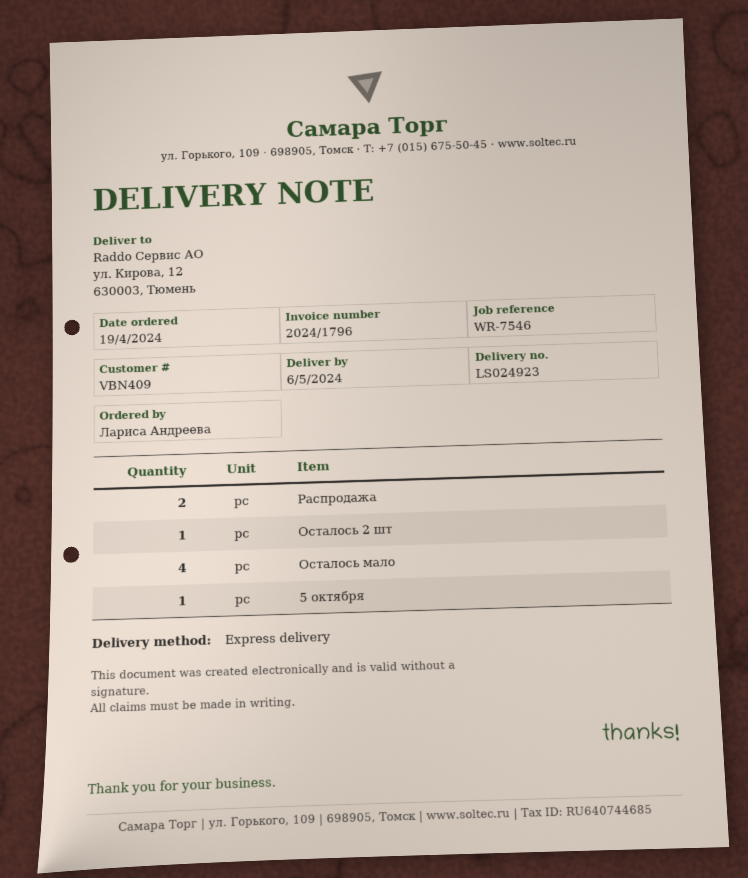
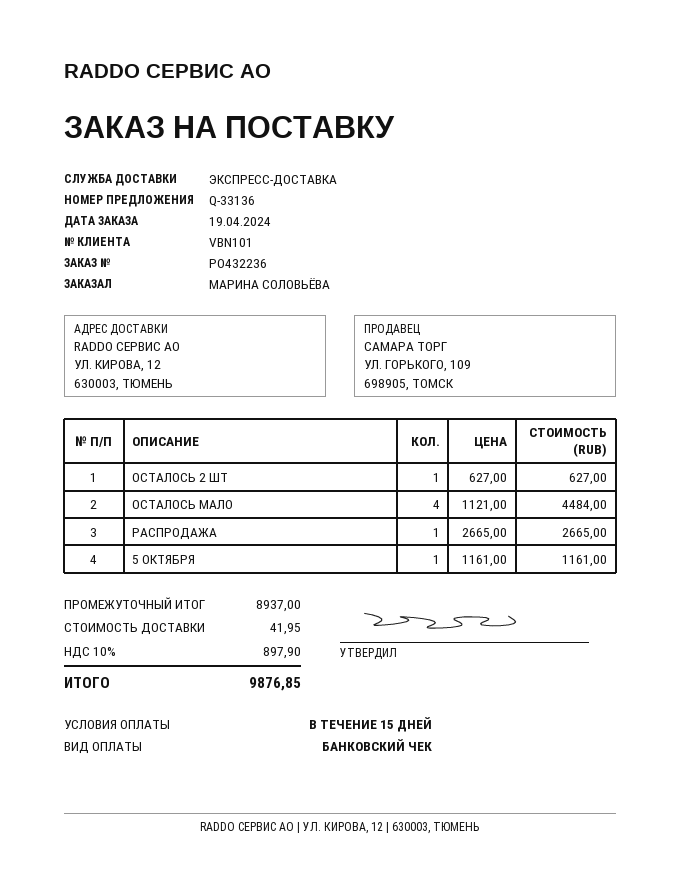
customer number: VBN409 -> VBN101
ordered by: Лариса Андреева -> МАРИНА СОЛОВЬЁВА
Распродажа: 2 -> 1

